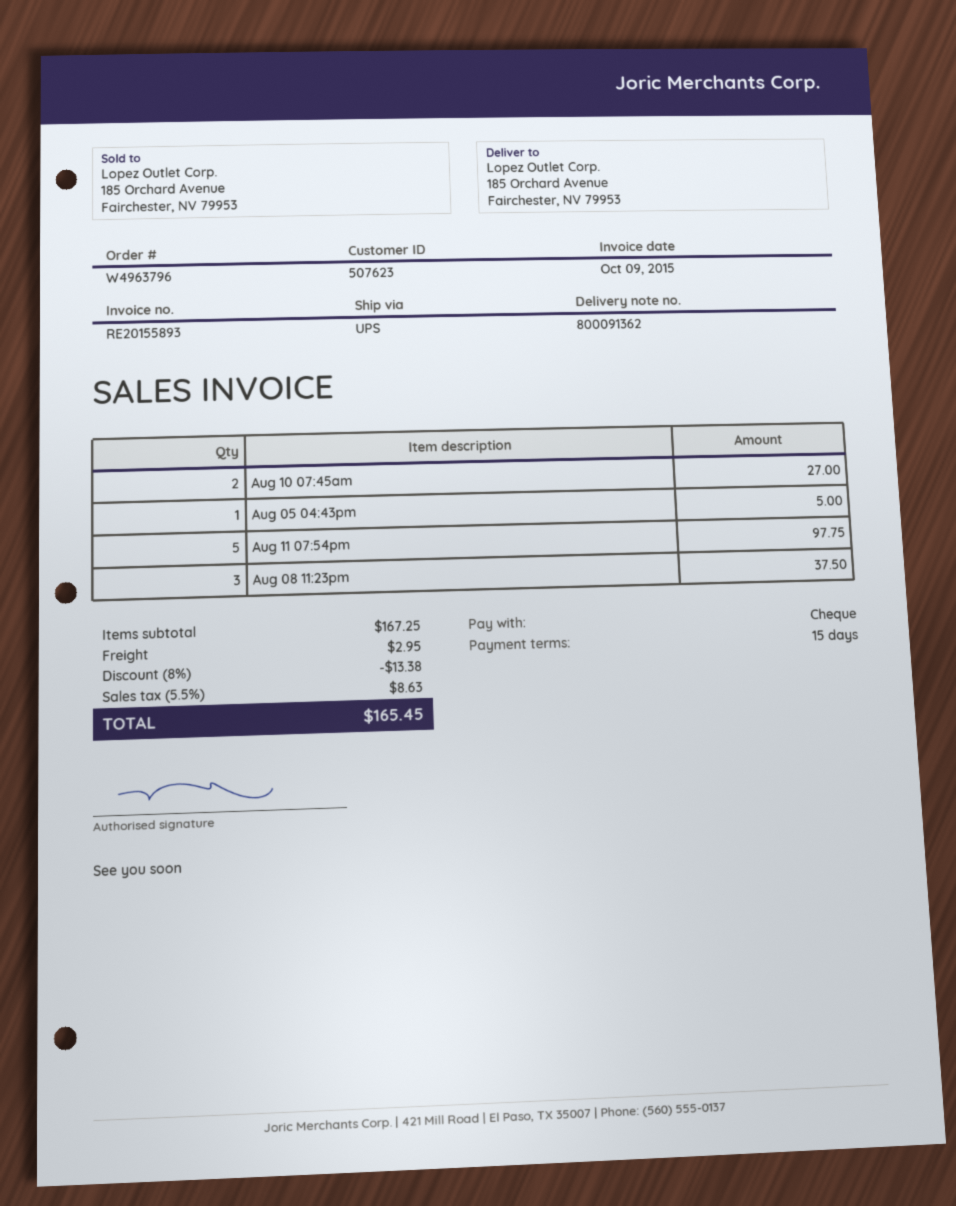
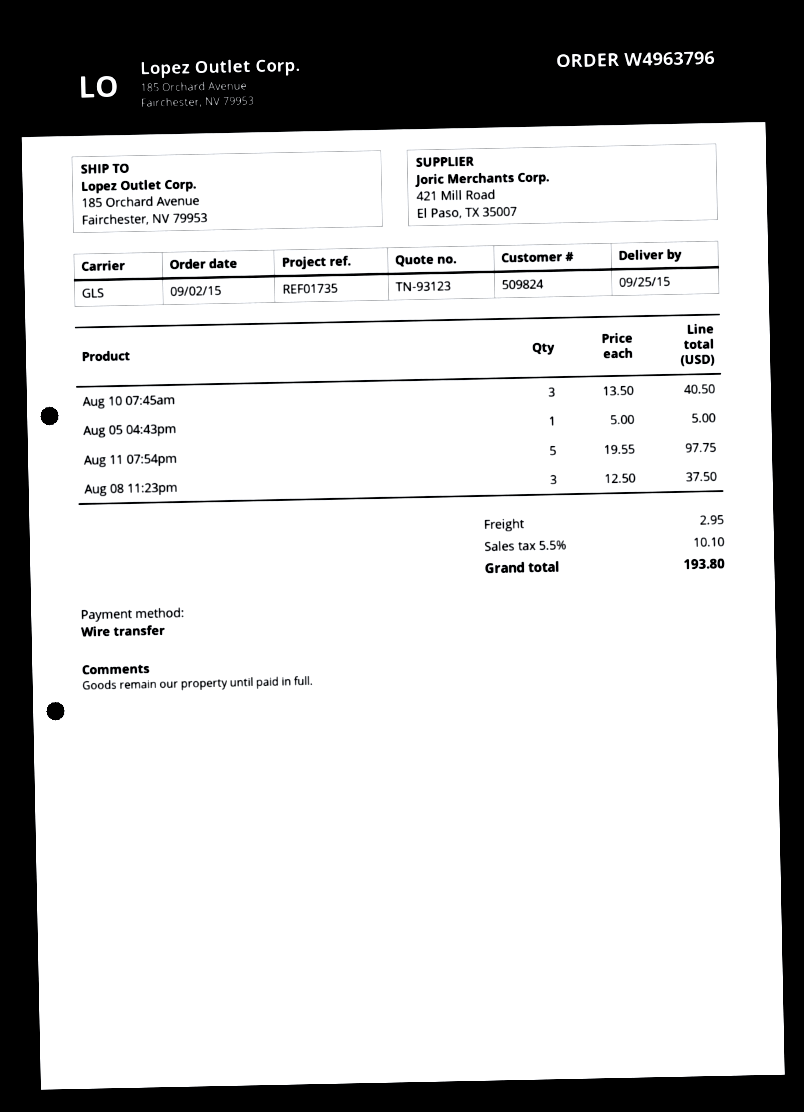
customer number: 507623 -> 509824
payment method: cheque -> bank transfer
shipping method: UPS -> GLS
Aug 10 07:45am: 2 for 27.00 -> 3 for 40.50
discount: 8% = 13.38 -> none
tax: 5.5% = 8.63 -> 5.5% = 10.10
total: 165.45 -> 193.80

